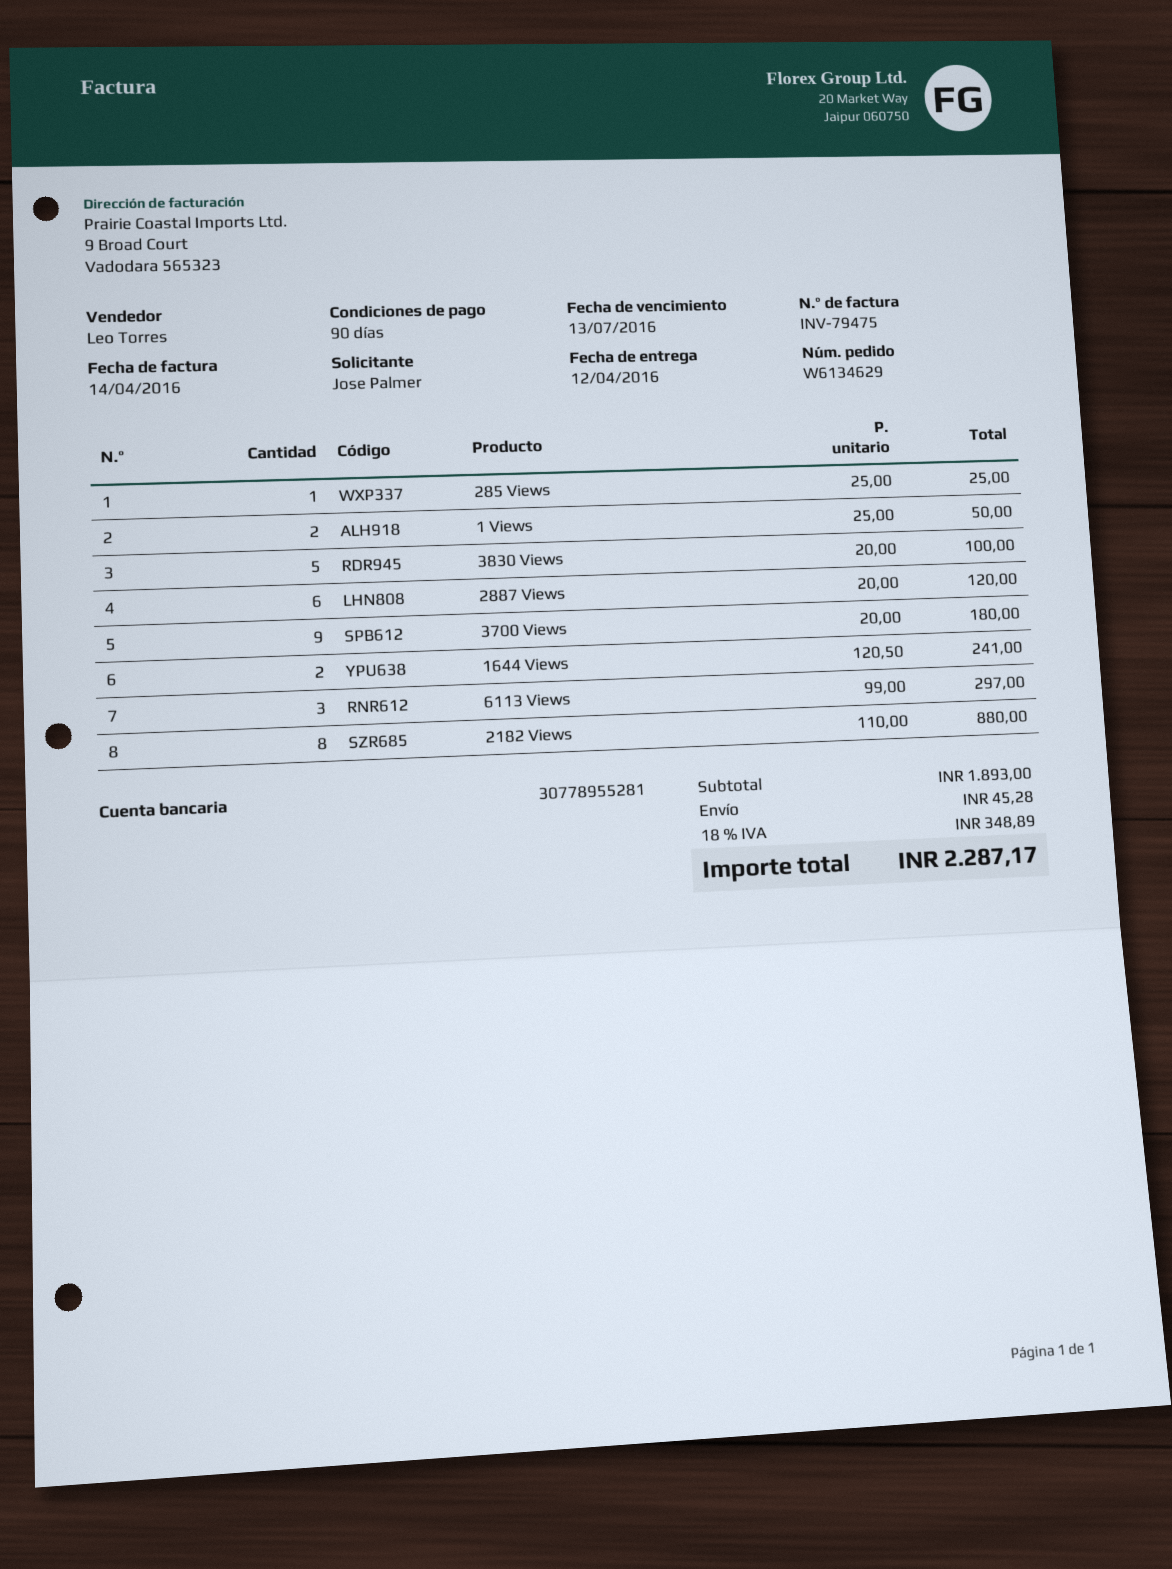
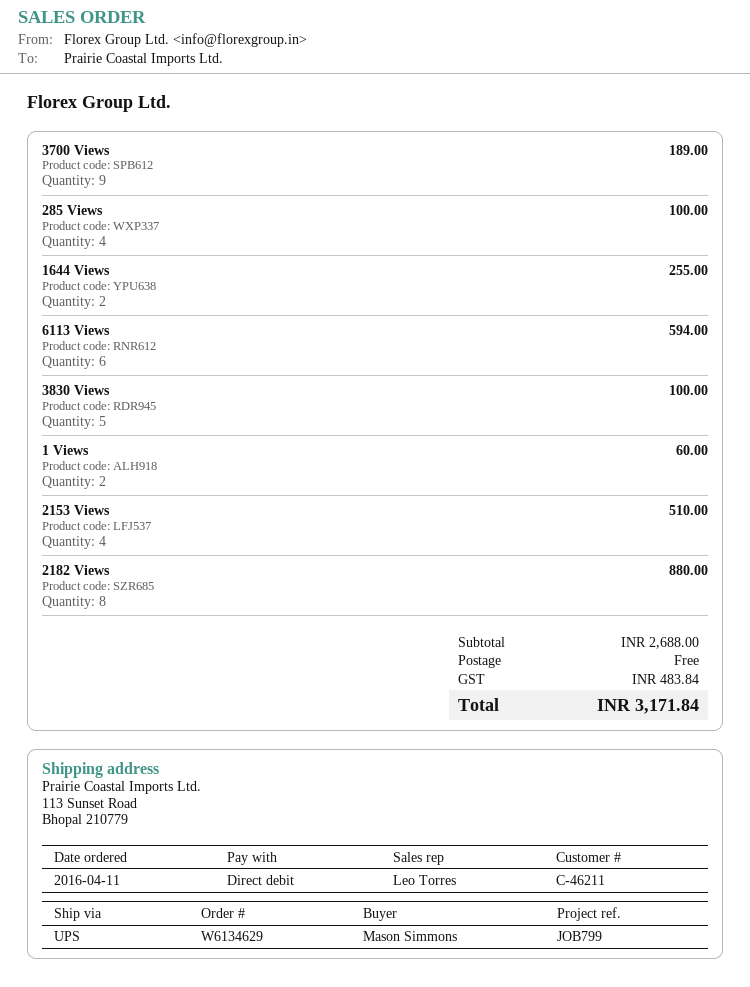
ordered by: Jose Palmer -> Mason Simmons
285 Views: 1 for 25.00 -> 4 for 100.00
1 Views: 2 for 50.00 -> 2 for 60.00
2887 Views: 6 for 120.00 -> none
3700 Views: 9 for 180.00 -> 9 for 189.00
1644 Views: 2 for 241.00 -> 2 for 255.00
6113 Views: 3 for 297.00 -> 6 for 594.00
2153 Views: none -> 4 for 510.00
subtotal: 1893.00 -> 2688.00
shipping: 45.28 -> 0.00
tax: 348.89 -> 483.84
total: 2287.17 -> 3171.84

